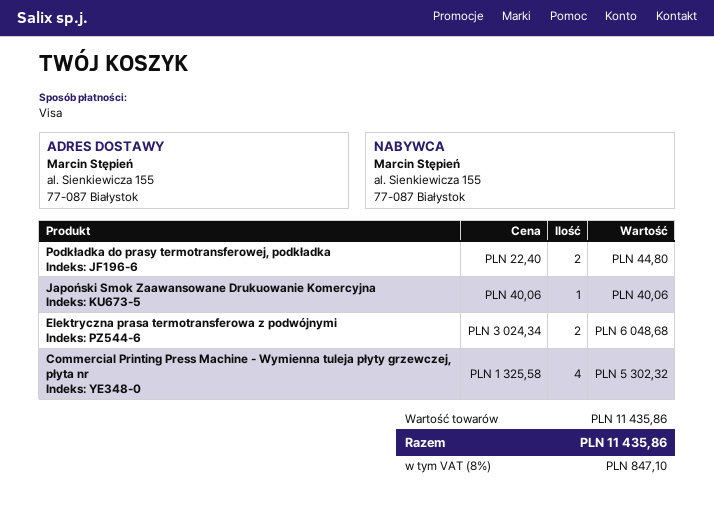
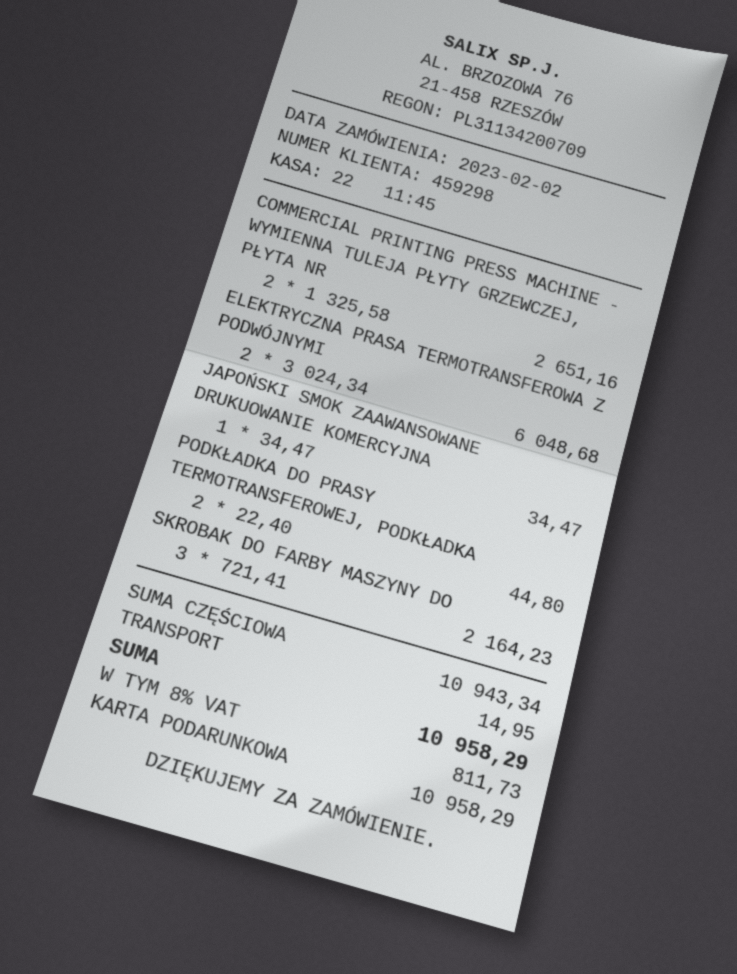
payment method: Visa -> gift card
Japoński Smok Zaawansowane Drukuowanie Komercyjna: 1 x 40.06 = 40.06 -> 1 x 34.47 = 34.47
Commercial Printing Press Machine - Wymienna tuleja płyty grzewczej, płyta nr: 4 x 1325.58 = 5302.32 -> 2 x 1325.58 = 2651.16
SKROBAK DO FARBY MASZYNY DO: none -> 3 x 721.41 = 2164.23
subtotal: 11435.86 -> 10943.34
shipping: none -> 14.95
tax: 8% = 847.10 -> 8% = 811.73
total: 11435.86 -> 10958.29

